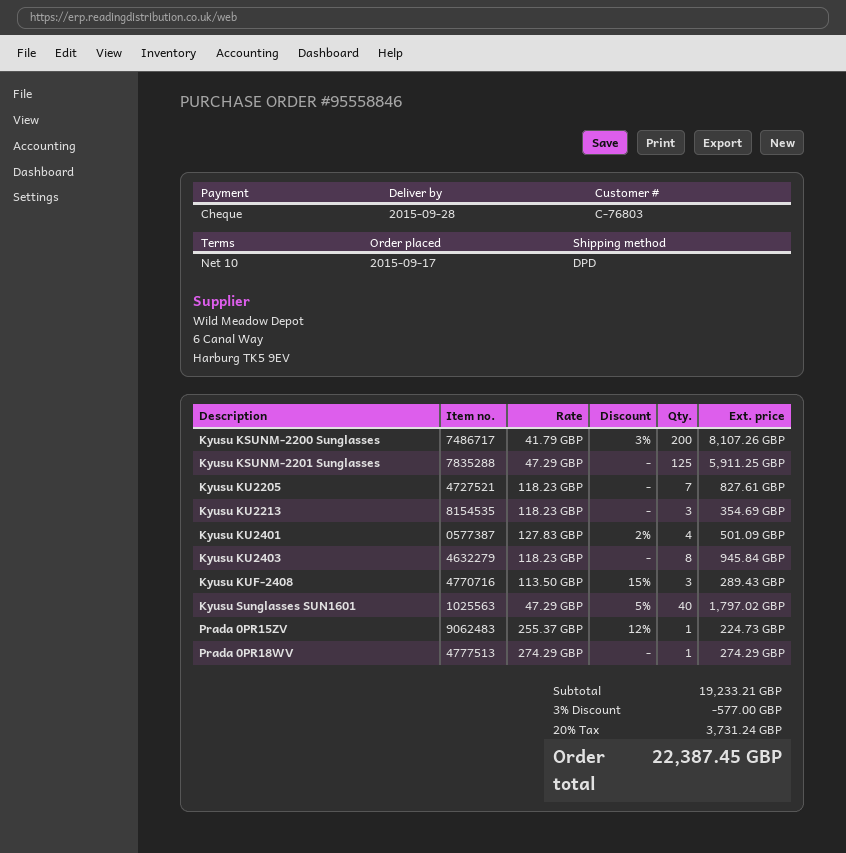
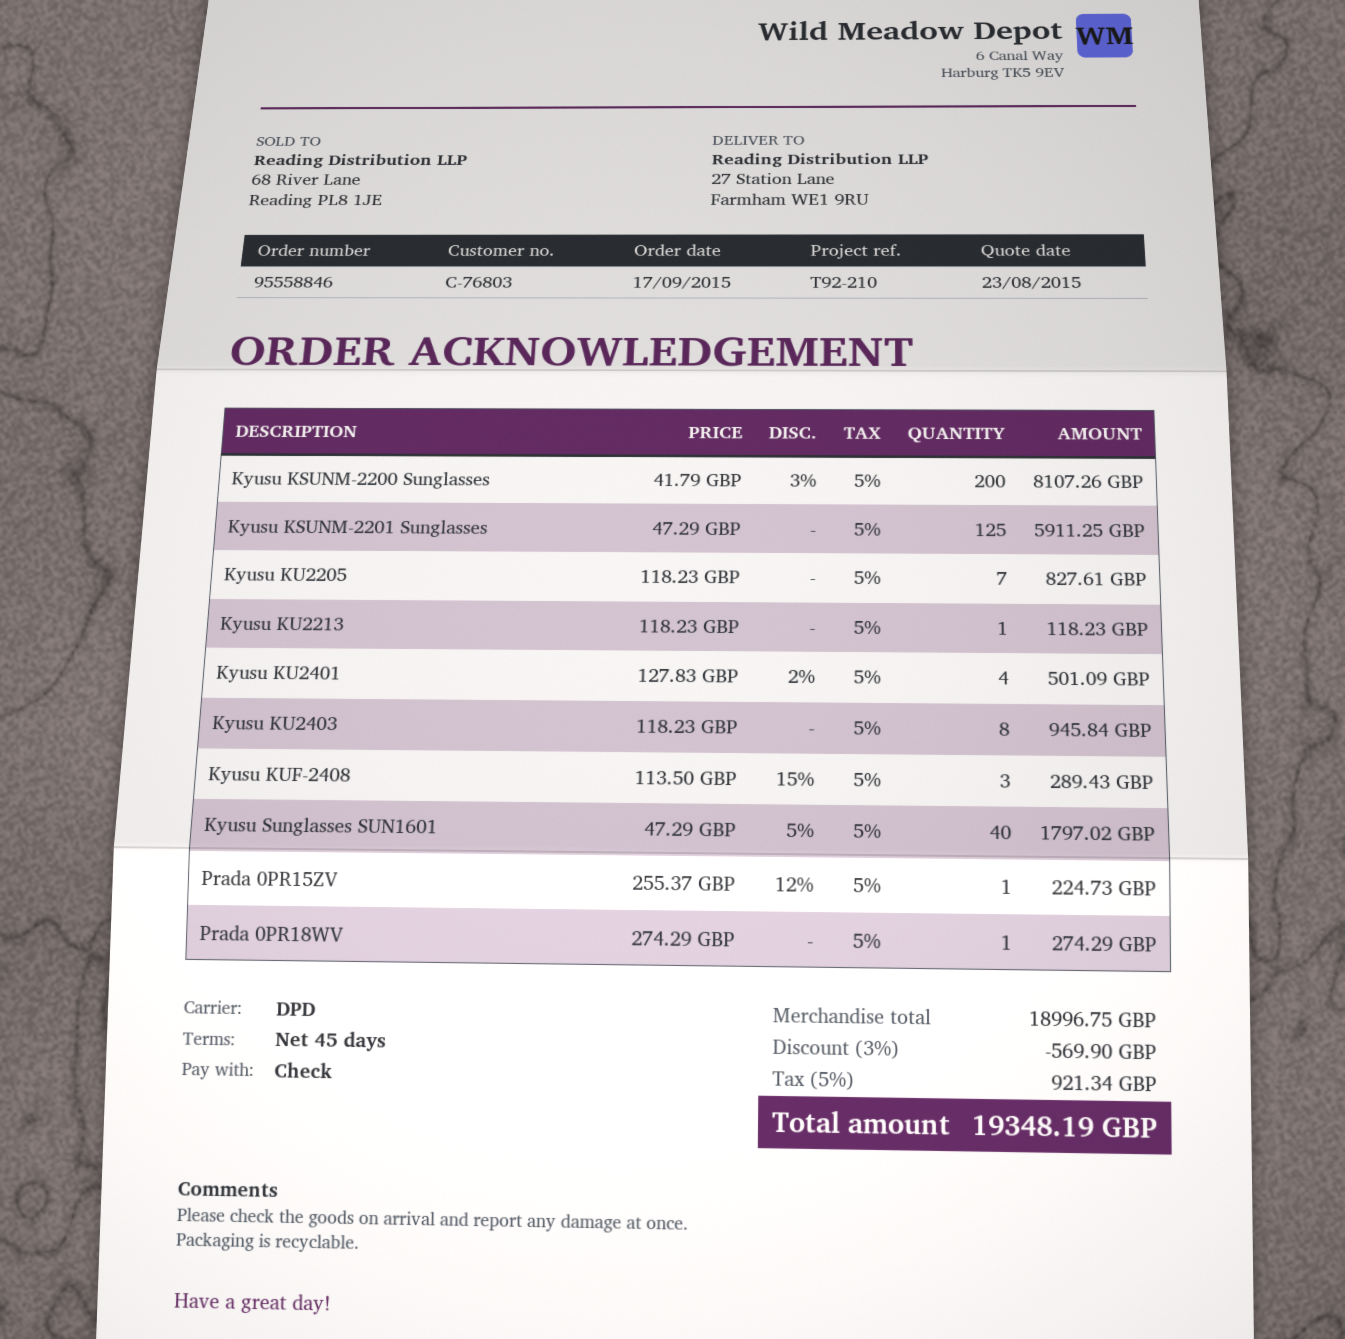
payment terms: 10 days -> 45 days
Kyusu KU2213: 3 x 118.23 = 354.69 -> 1 x 118.23 = 118.23
subtotal: 19233.21 -> 18996.75
discount: 3% = 577.00 -> 3% = 569.90
tax: 20% = 3731.24 -> 5% = 921.34
total: 22387.45 -> 19348.19

